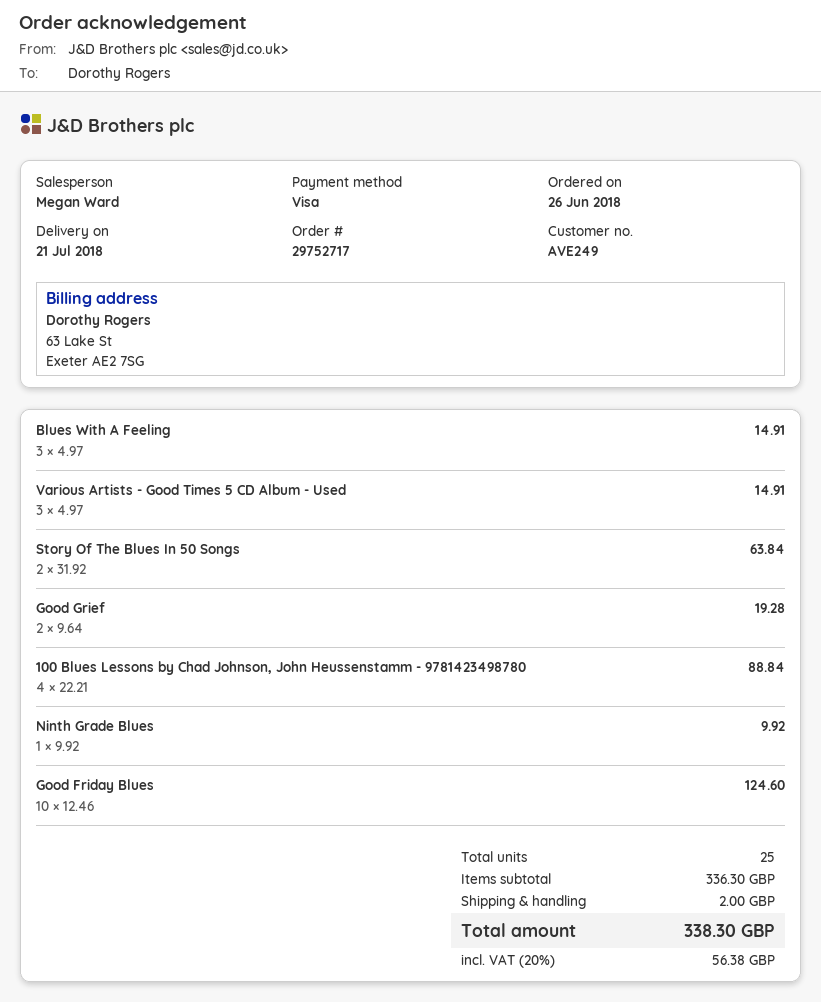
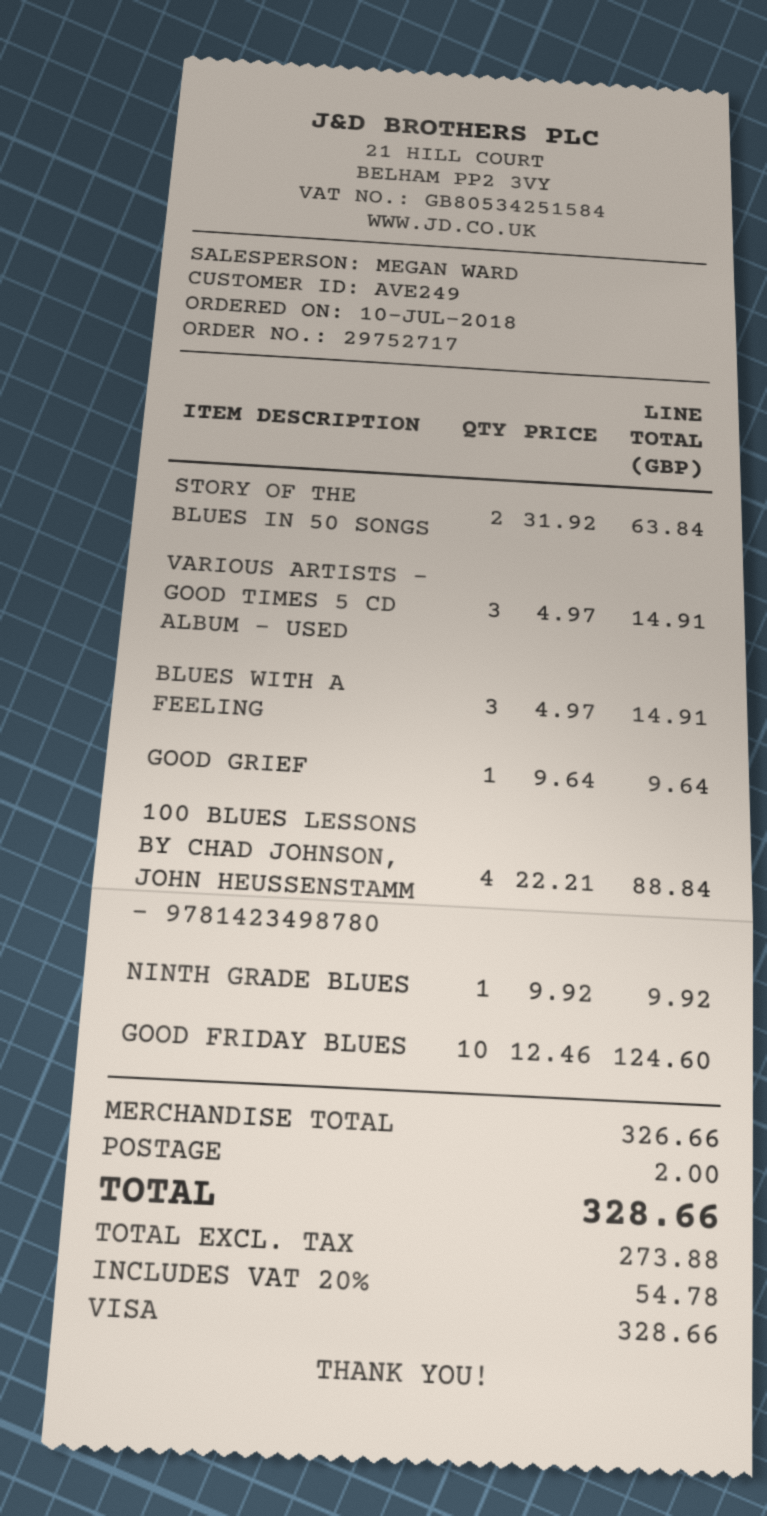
order date: 2018-06-26 -> 2018-07-10
Good Grief: 2 x 9.64 = 19.28 -> 1 x 9.64 = 9.64
subtotal: 336.30 -> 326.66
tax: 20% = 56.38 -> 20% = 54.78
total: 338.30 -> 328.66

